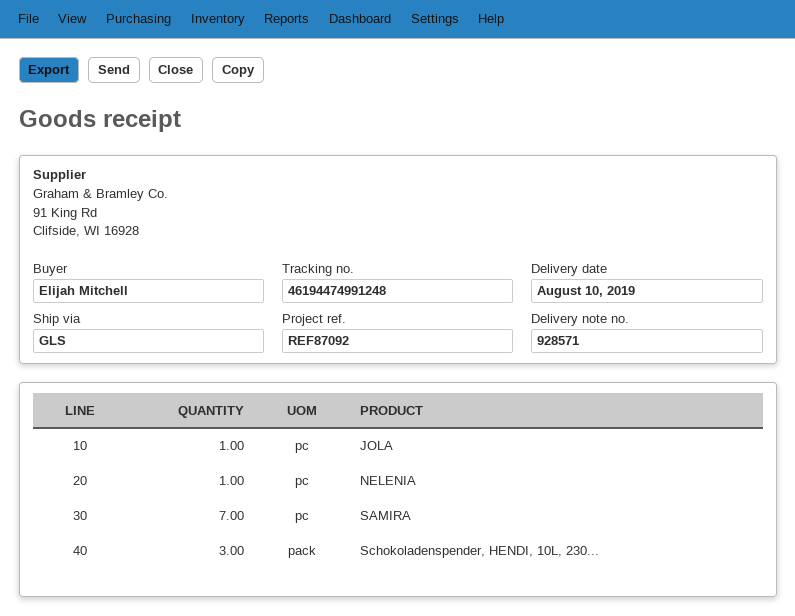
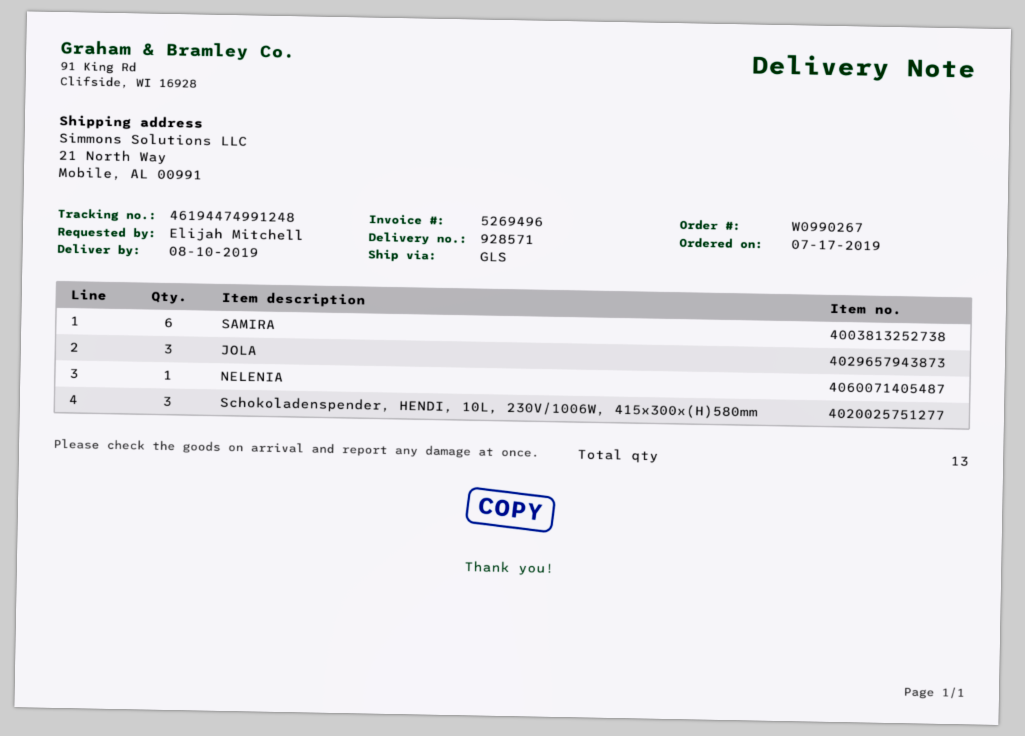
JOLA: 1 -> 3
SAMIRA: 7 -> 6

